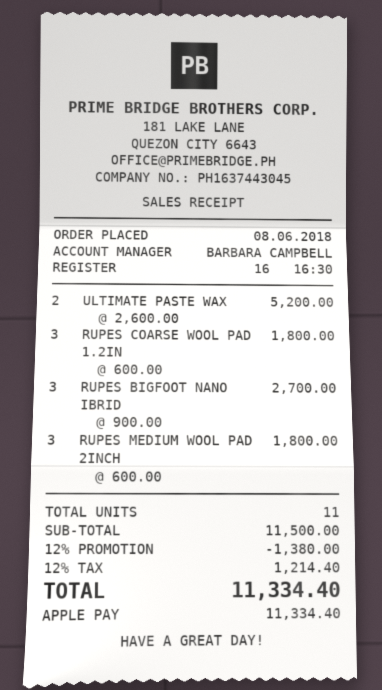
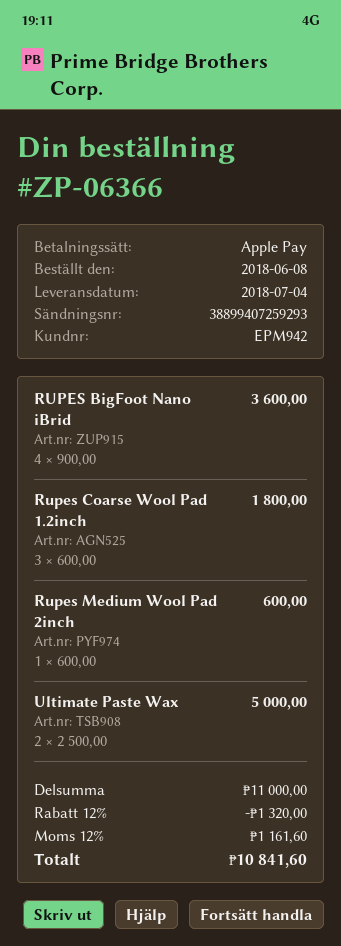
ULTIMATE PASTE WAX: 2 x 2600.00 = 5200.00 -> 2 x 2500.00 = 5000.00
RUPES BIGFOOT NANO IBRID: 3 x 900.00 = 2700.00 -> 4 x 900.00 = 3600.00
RUPES MEDIUM WOOL PAD 2INCH: 3 x 600.00 = 1800.00 -> 1 x 600.00 = 600.00
subtotal: 11500.00 -> 11000.00
discount: 12% = 1380.00 -> 12% = 1320.00
tax: 12% = 1214.40 -> 12% = 1161.60
total: 11334.40 -> 10841.60

